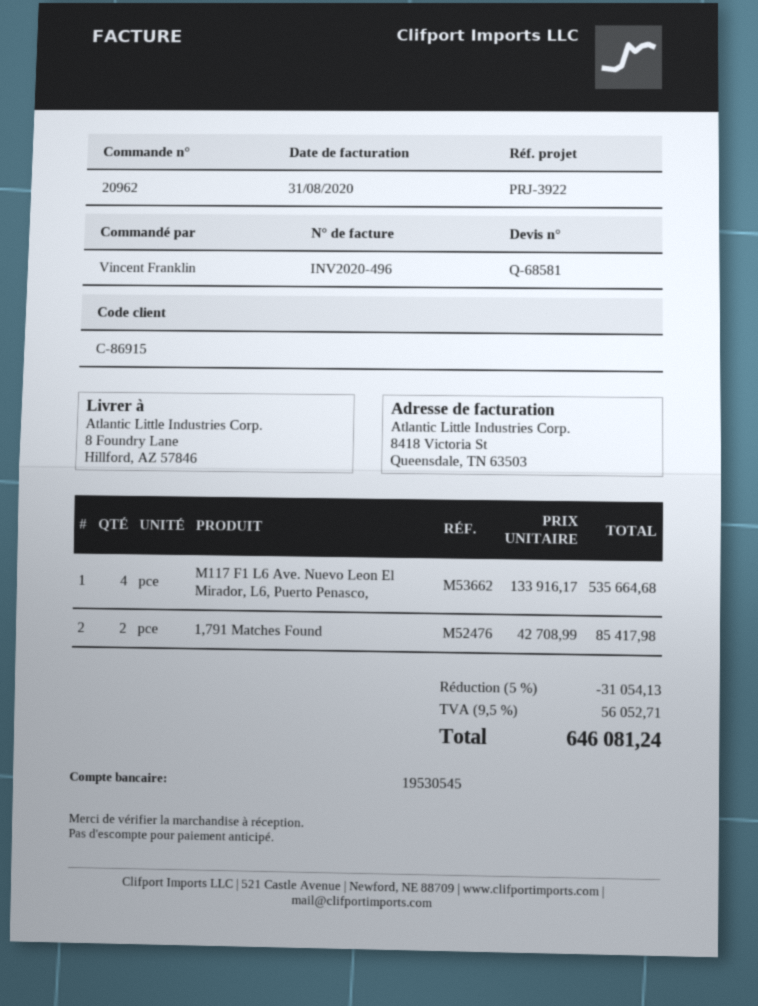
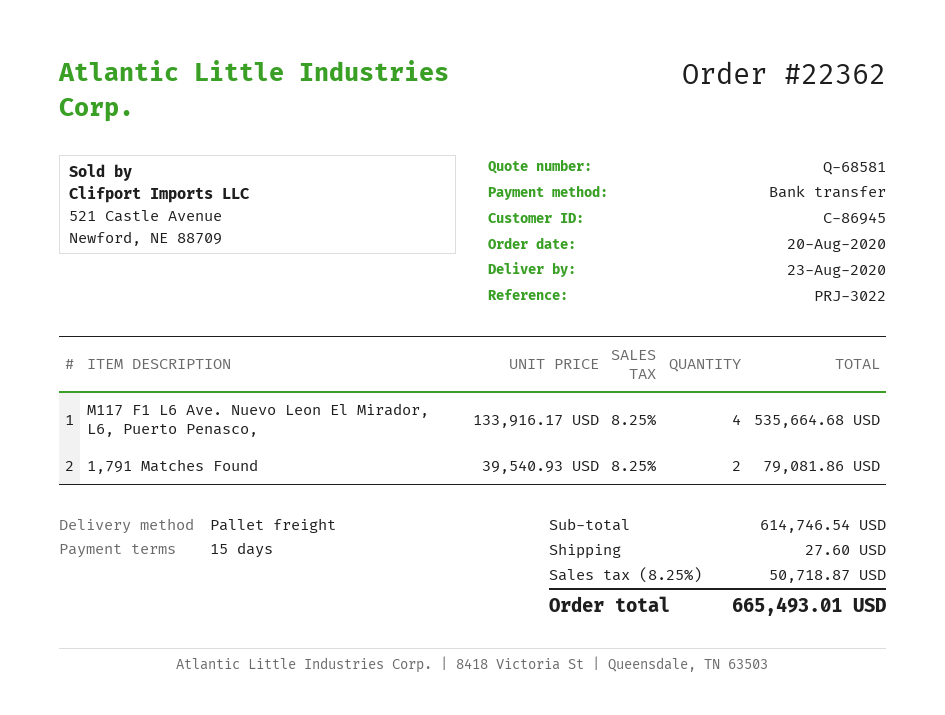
order number: 20962 -> 22362
customer number: C-86915 -> C-86945
reference: PRJ-3922 -> PRJ-3022
1,791 Matches Found: 2 x 42708.99 = 85417.98 -> 2 x 39540.93 = 79081.86
discount: 5% = 31054.13 -> none
shipping: none -> 27.60
tax: 9.5% = 56052.71 -> 8.25% = 50718.87
total: 646081.24 -> 665493.01

